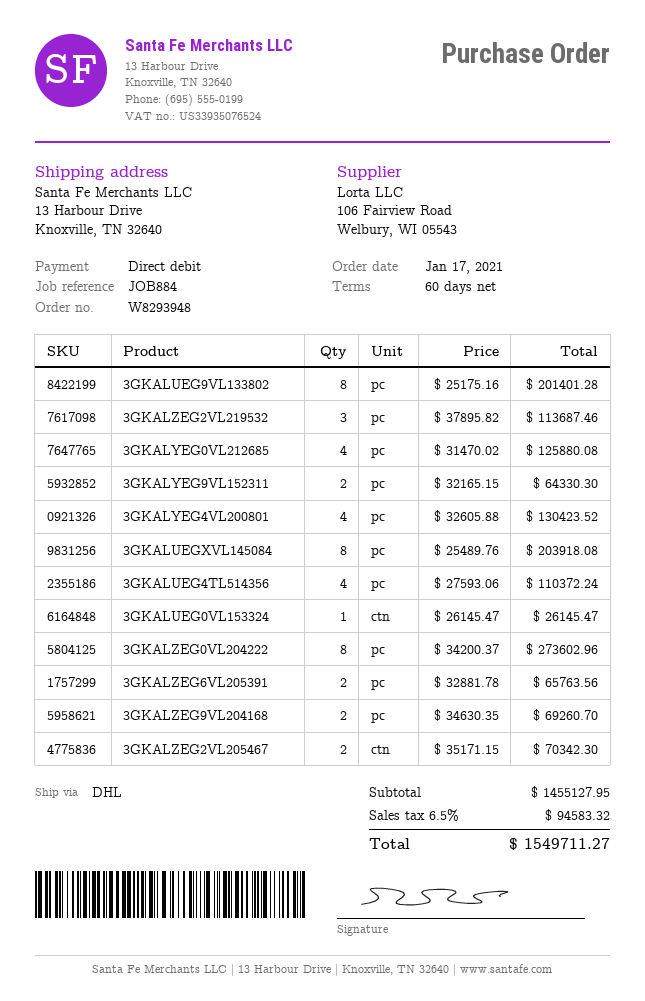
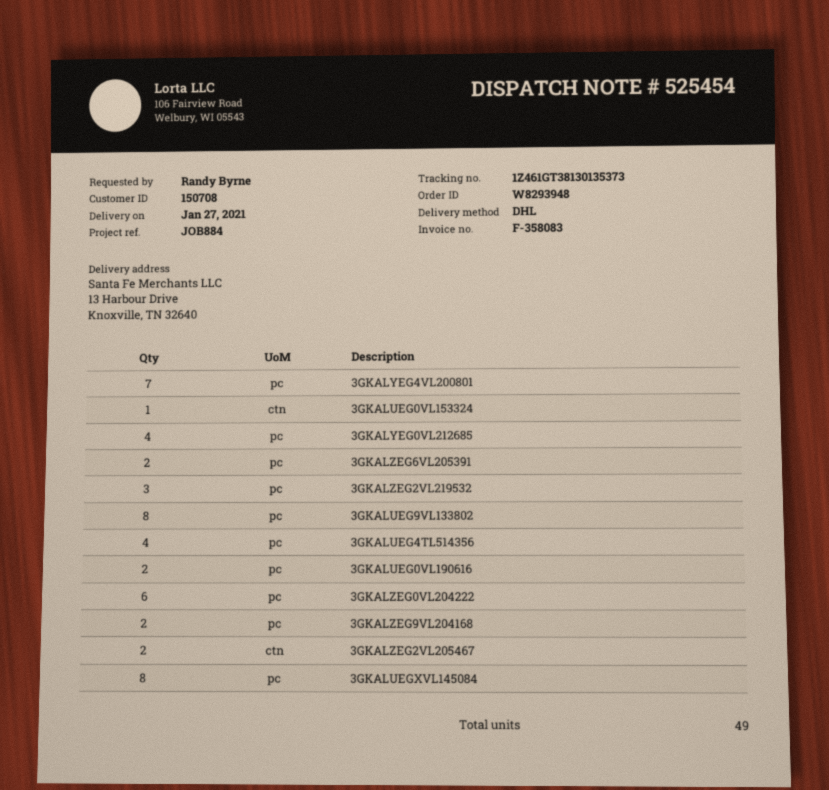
3GKALYEG9VL152311: 2 -> none
3GKALYEG4VL200801: 4 -> 7
3GKALZEG0VL204222: 8 -> 6
3GKALUEG0VL190616: none -> 2

